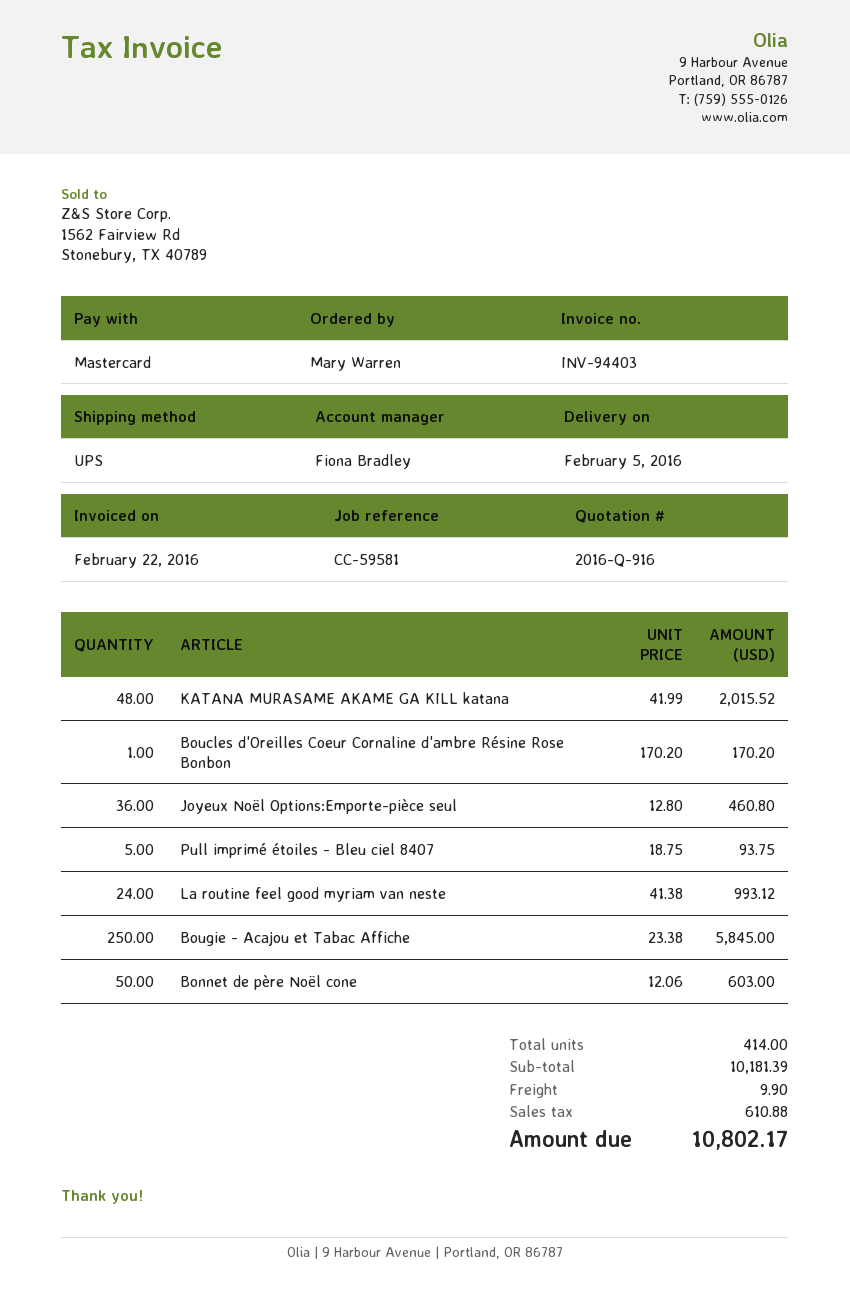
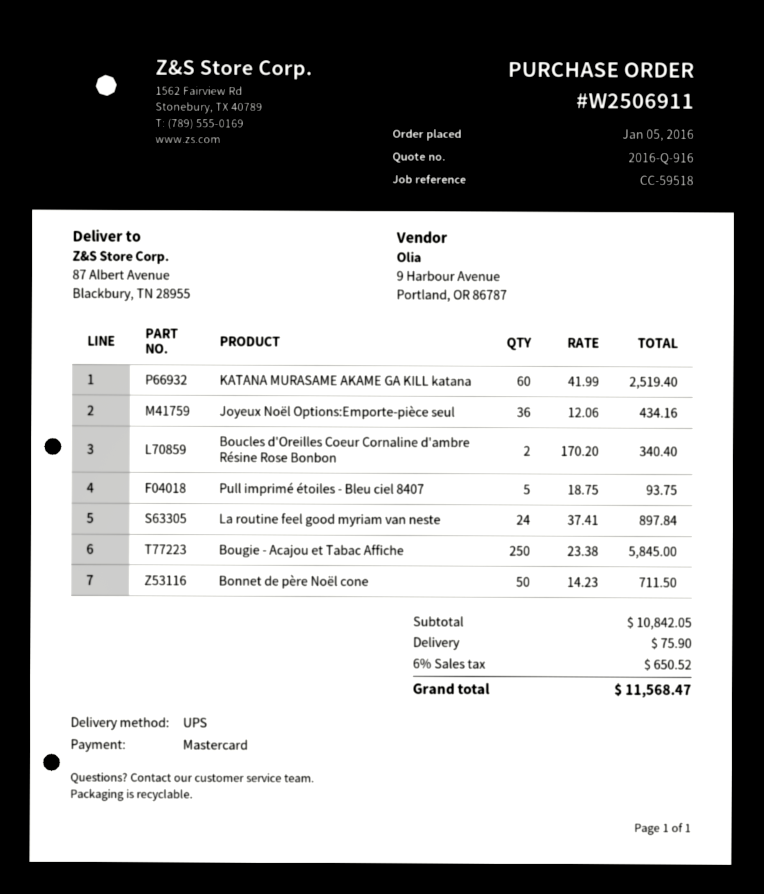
reference: CC-59581 -> CC-59518
KATANA MURASAME AKAME GA KILL katana: 48 x 41.99 = 2015.52 -> 60 x 41.99 = 2519.40
Boucles d'Oreilles Coeur Cornaline d'ambre Résine Rose Bonbon: 1 x 170.20 = 170.20 -> 2 x 170.20 = 340.40
Joyeux Noël Options:Emporte-pièce seul: 36 x 12.80 = 460.80 -> 36 x 12.06 = 434.16
La routine feel good myriam van neste: 24 x 41.38 = 993.12 -> 24 x 37.41 = 897.84
Bonnet de père Noël cone: 50 x 12.06 = 603.00 -> 50 x 14.23 = 711.50
subtotal: 10181.39 -> 10842.05
shipping: 9.90 -> 75.90
tax: 610.88 -> 650.52
total: 10802.17 -> 11568.47

